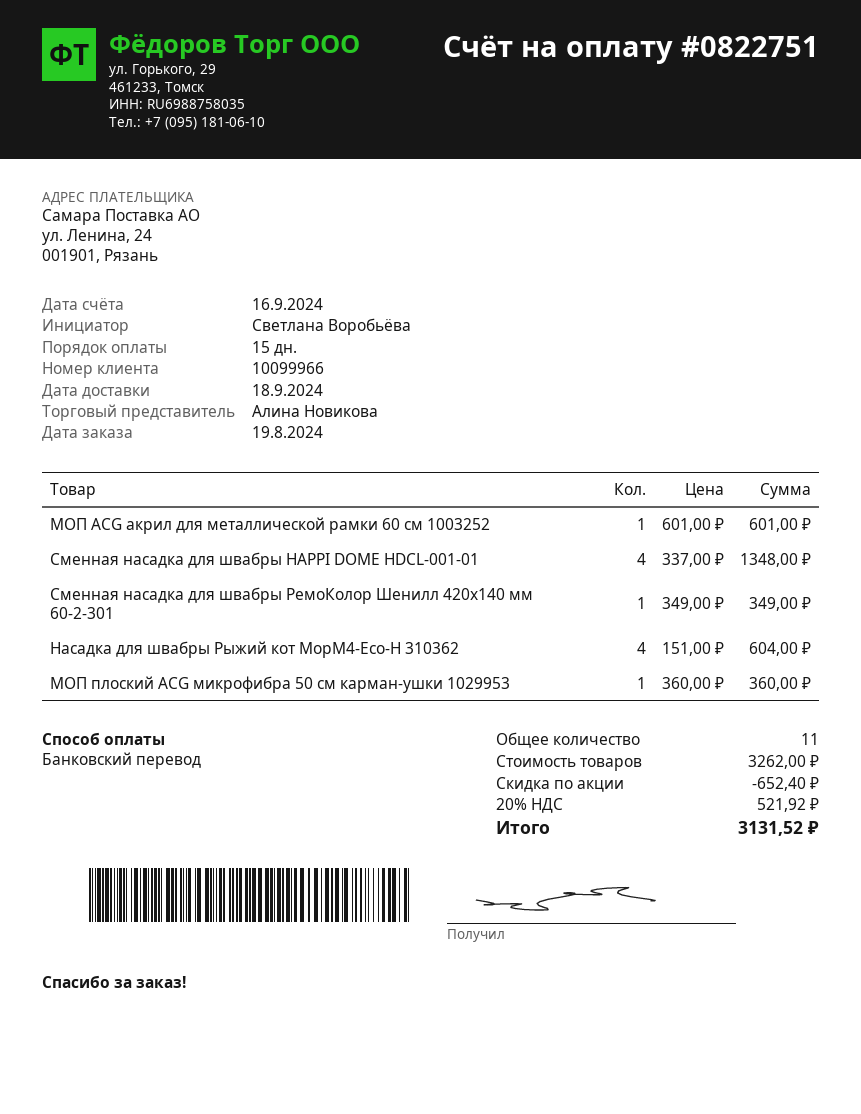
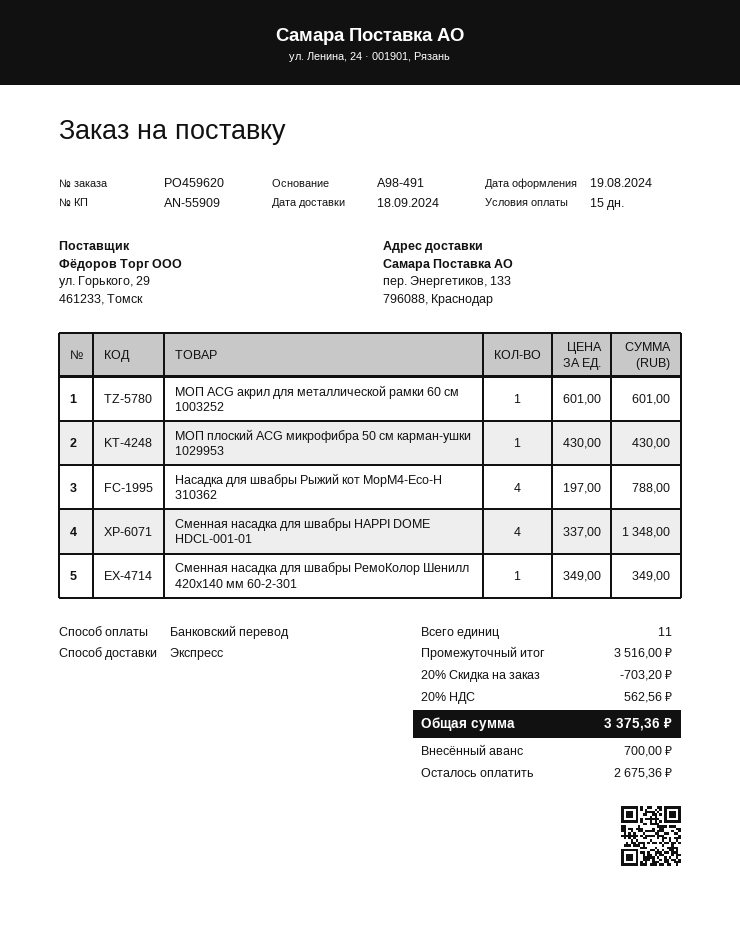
Насадка для швабры Рыжий кот MopM4-Eco-H 310362: 4 x 151.00 = 604.00 -> 4 x 197.00 = 788.00
МОП плоский ACG микрофибра 50 см карман-ушки 1029953: 1 x 360.00 = 360.00 -> 1 x 430.00 = 430.00
subtotal: 3262.00 -> 3516.00
discount: 652.40 -> 703.20
tax: 20% = 521.92 -> 20% = 562.56
total: 3131.52 -> 3375.36

